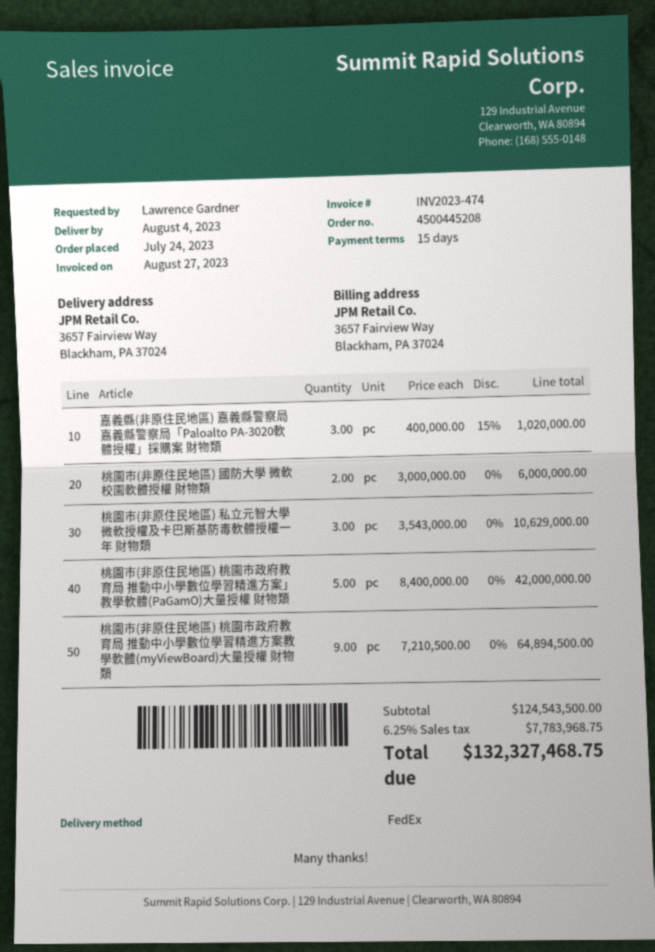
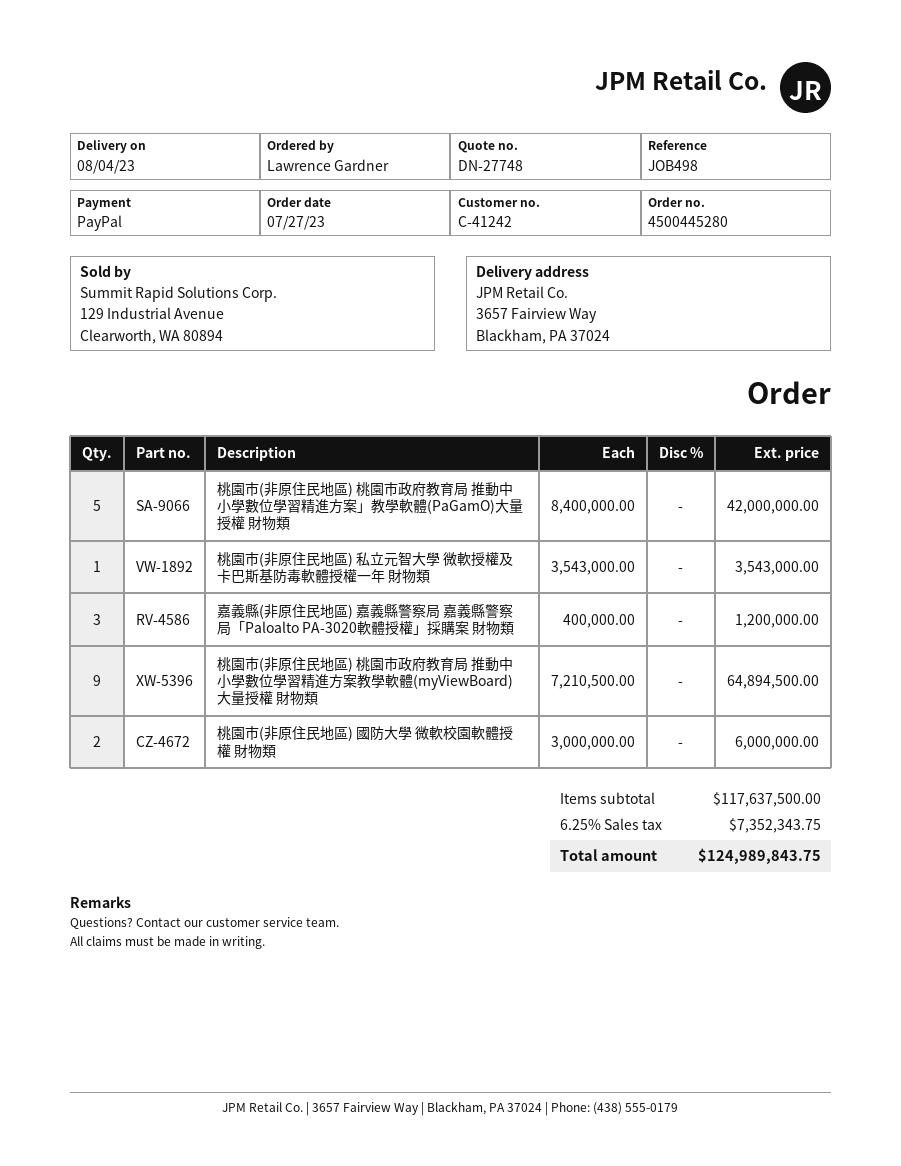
order number: 4500445208 -> 4500445280
order date: 2023-07-24 -> 2023-07-27
嘉義縣(非原住民地區) 嘉義縣警察局 嘉義縣警察局「Paloalto PA-3020軟體授權」採購案 財物類: 3 x 400000.00 - 15% = 1020000.00 -> 3 x 400000.00 = 1200000.00
桃園市(非原住民地區) 私立元智大學 微軟授權及卡巴斯基防毒軟體授權一年 財物類: 3 x 3543000.00 = 10629000.00 -> 1 x 3543000.00 = 3543000.00
subtotal: 124543500.00 -> 117637500.00
tax: 6.25% = 7783968.75 -> 6.25% = 7352343.75
total: 132327468.75 -> 124989843.75

